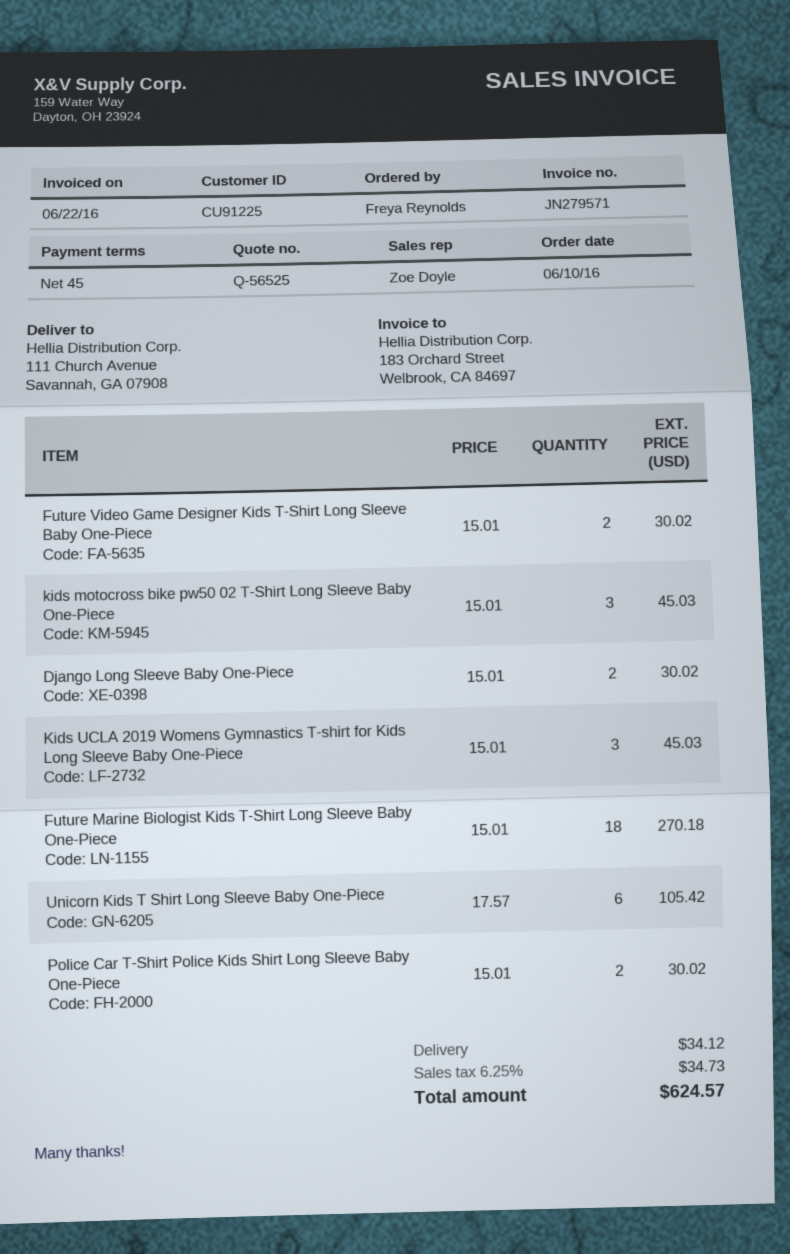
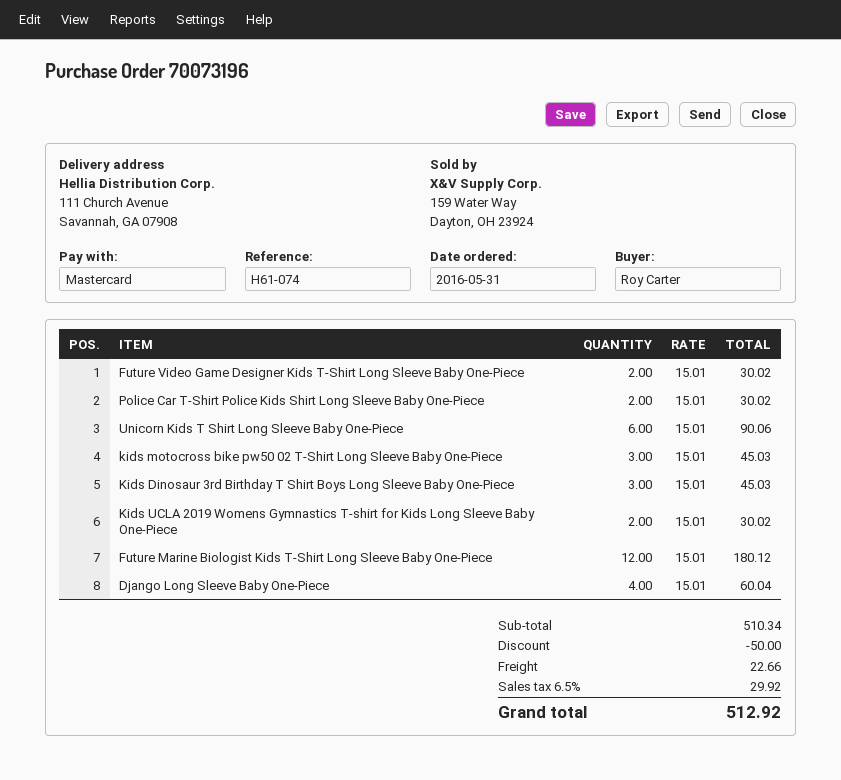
order date: 2016-06-10 -> 2016-05-31
ordered by: Freya Reynolds -> Roy Carter
Django Long Sleeve Baby One-Piece: 2 x 15.01 = 30.02 -> 4 x 15.01 = 60.04
Kids UCLA 2019 Womens Gymnastics T-shirt for Kids Long Sleeve Baby One-Piece: 3 x 15.01 = 45.03 -> 2 x 15.01 = 30.02
Future Marine Biologist Kids T-Shirt Long Sleeve Baby One-Piece: 18 x 15.01 = 270.18 -> 12 x 15.01 = 180.12
Unicorn Kids T Shirt Long Sleeve Baby One-Piece: 6 x 17.57 = 105.42 -> 6 x 15.01 = 90.06
Kids Dinosaur 3rd Birthday T Shirt Boys Long Sleeve Baby One-Piece: none -> 3 x 15.01 = 45.03
discount: none -> 50.00
shipping: 34.12 -> 22.66
tax: 6.25% = 34.73 -> 6.5% = 29.92
total: 624.57 -> 512.92

